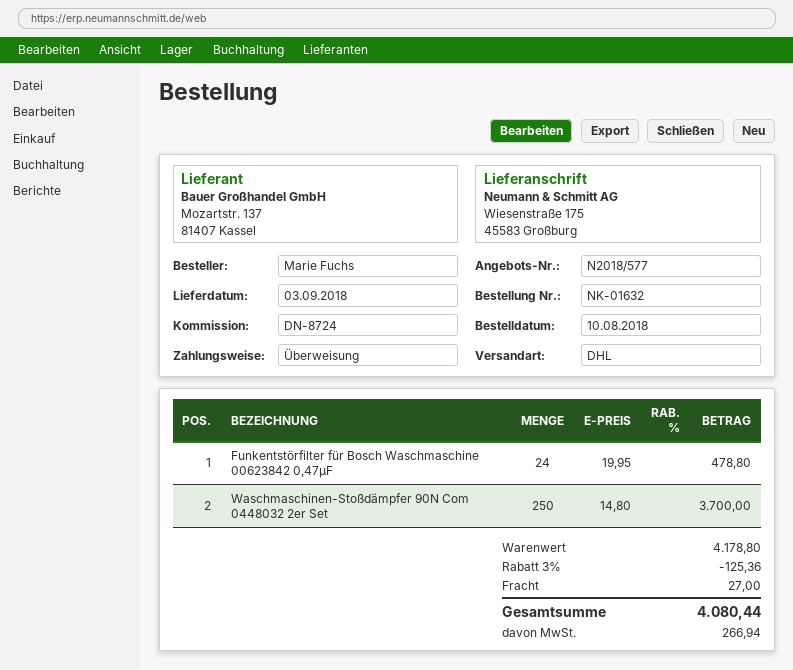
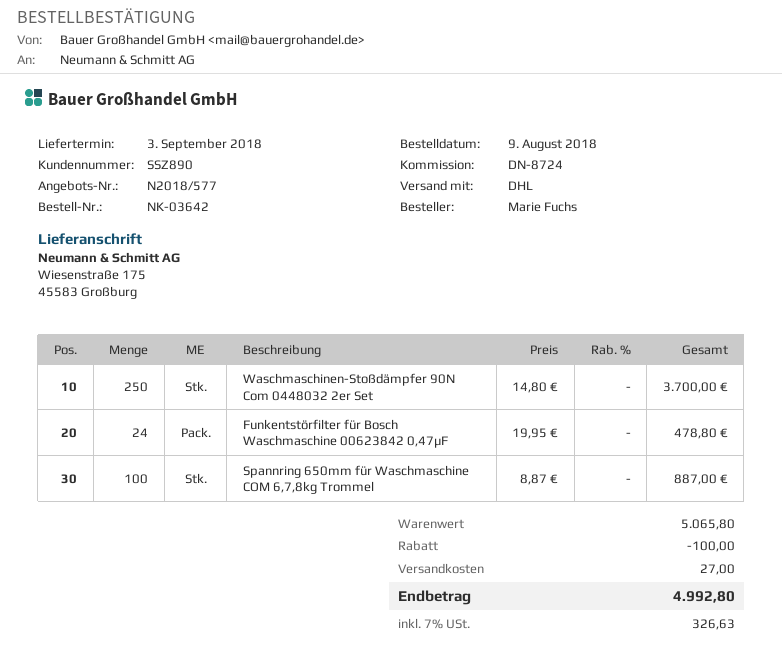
order number: NK-01632 -> NK-03642
order date: 2018-08-10 -> 2018-08-09
Spannring 650mm für Waschmaschine COM 6,7,8kg Trommel: none -> 100 x 8.87 = 887.00
subtotal: 4178.80 -> 5065.80
discount: 125.36 -> 100.00
tax: 266.94 -> 326.63
total: 4080.44 -> 4992.80

